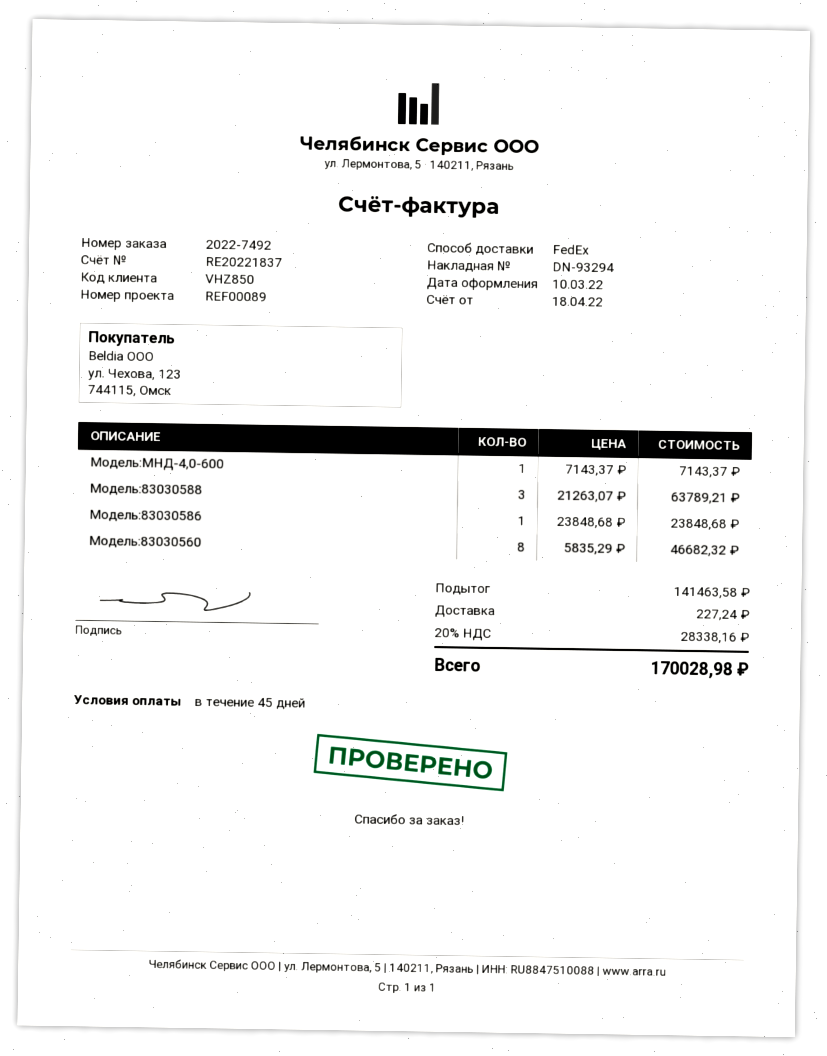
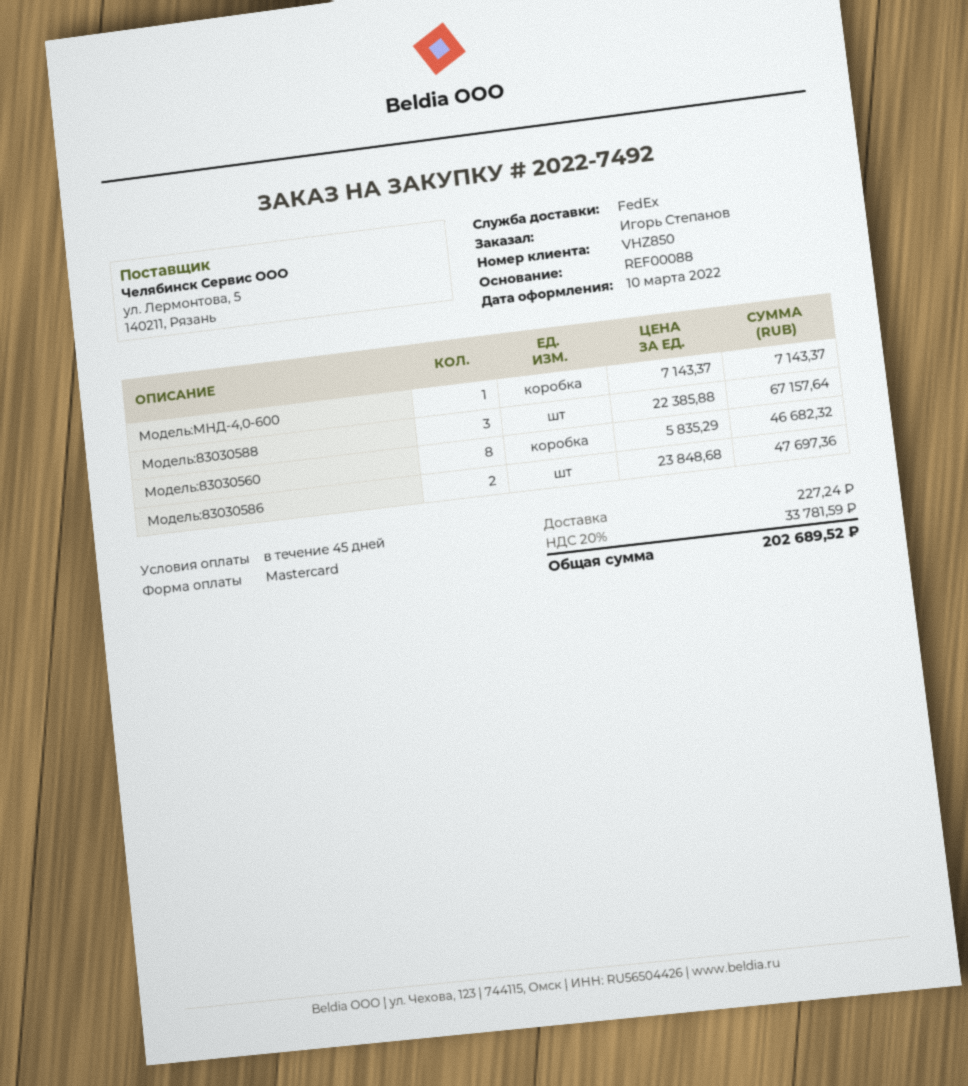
reference: REF00089 -> REF00088
Модель:83030588: 3 x 21263.07 = 63789.21 -> 3 x 22385.88 = 67157.64
Модель:83030586: 1 x 23848.68 = 23848.68 -> 2 x 23848.68 = 47697.36
tax: 20% = 28338.16 -> 20% = 33781.59
total: 170028.98 -> 202689.52

